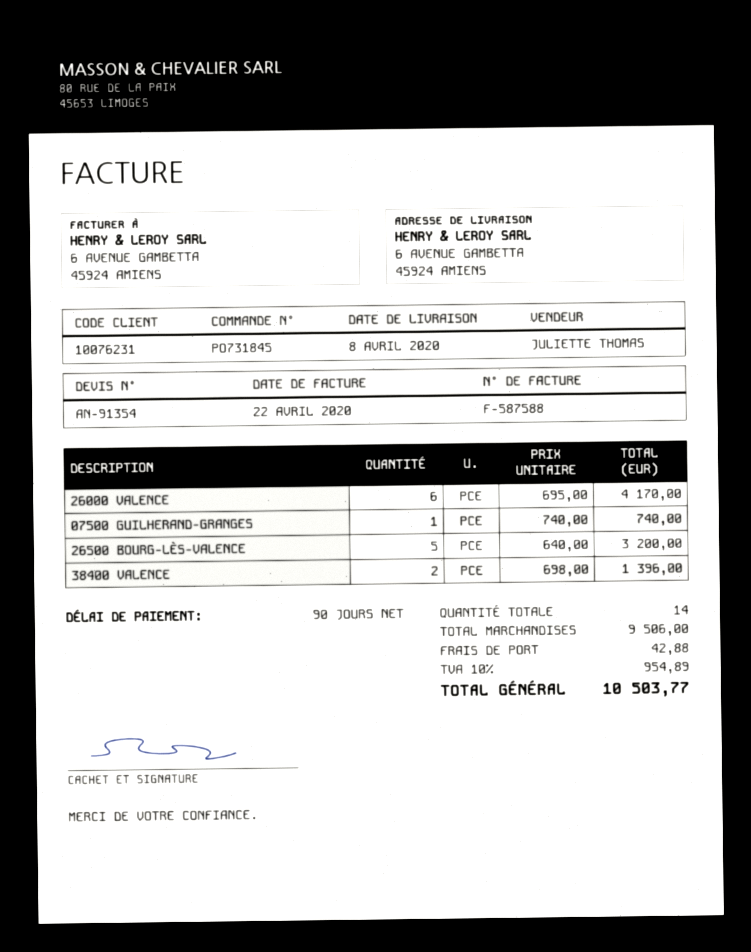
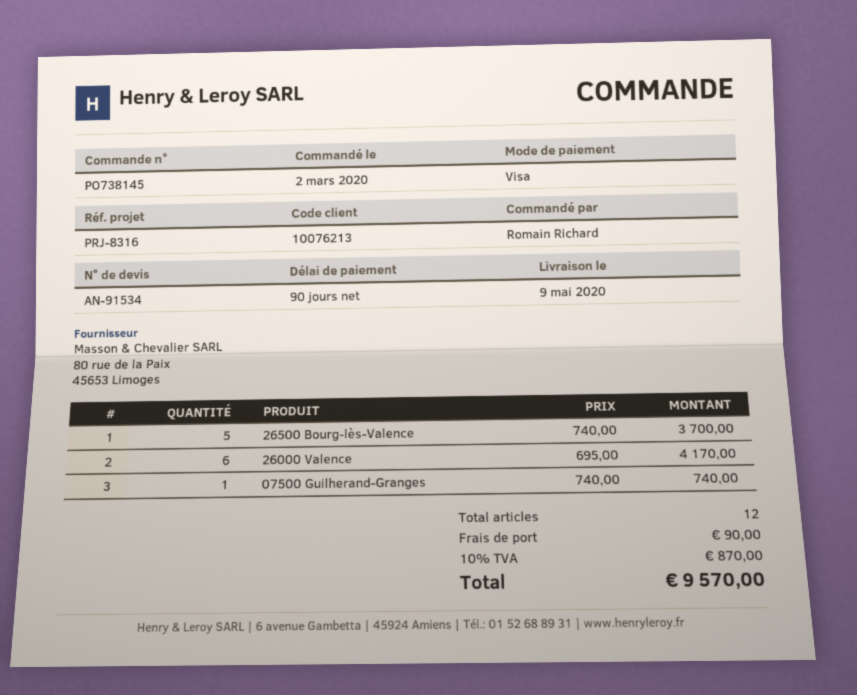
quote number: AN-91354 -> AN-91534
order number: PO731845 -> PO738145
delivery date: 2020-04-08 -> 2020-05-09
customer number: 10076231 -> 10076213
26500 BOURG-LÈS-VALENCE: 5 x 640.00 = 3200.00 -> 5 x 740.00 = 3700.00
38400 VALENCE: 2 x 698.00 = 1396.00 -> none
total quantity: 14 -> 12
shipping: 42.88 -> 90.00
tax: 10% = 954.89 -> 10% = 870.00
total: 10503.77 -> 9570.00

